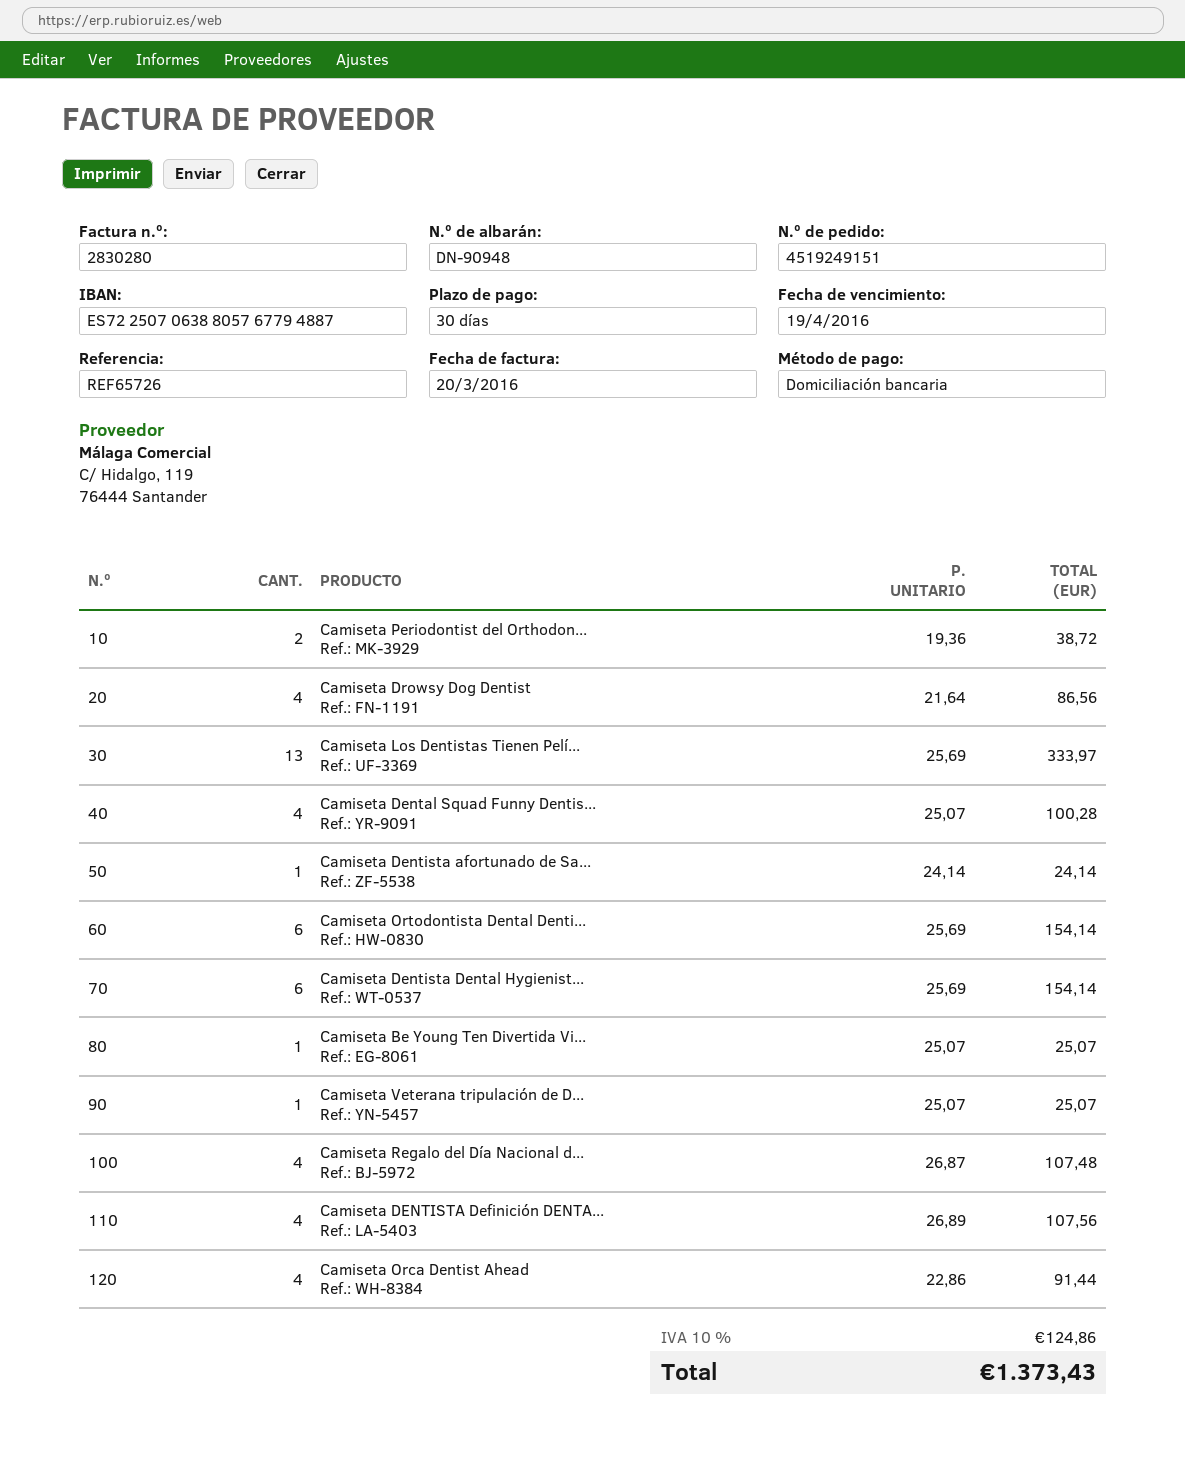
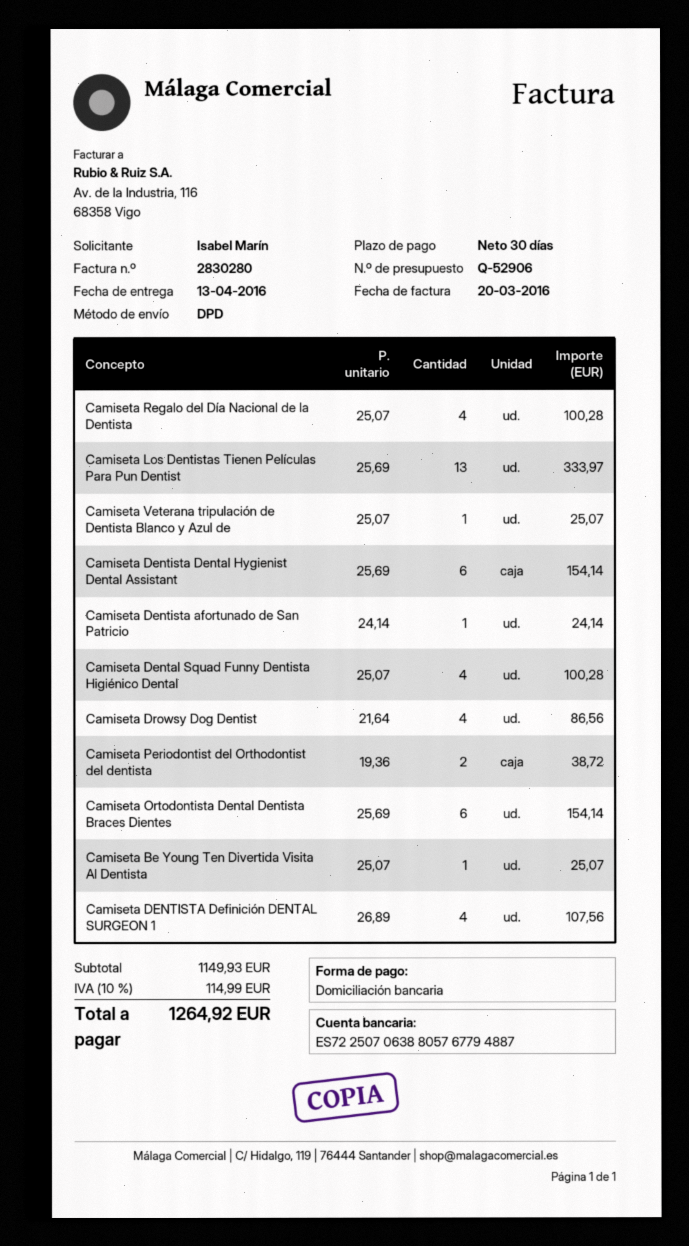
Camiseta Regalo del Día Nacional d...: 4 x 26.87 = 107.48 -> 4 x 25.07 = 100.28
Camiseta Orca Dentist Ahead: 4 x 22.86 = 91.44 -> none
tax: 10% = 124.86 -> 10% = 114.99
total: 1373.43 -> 1264.92

